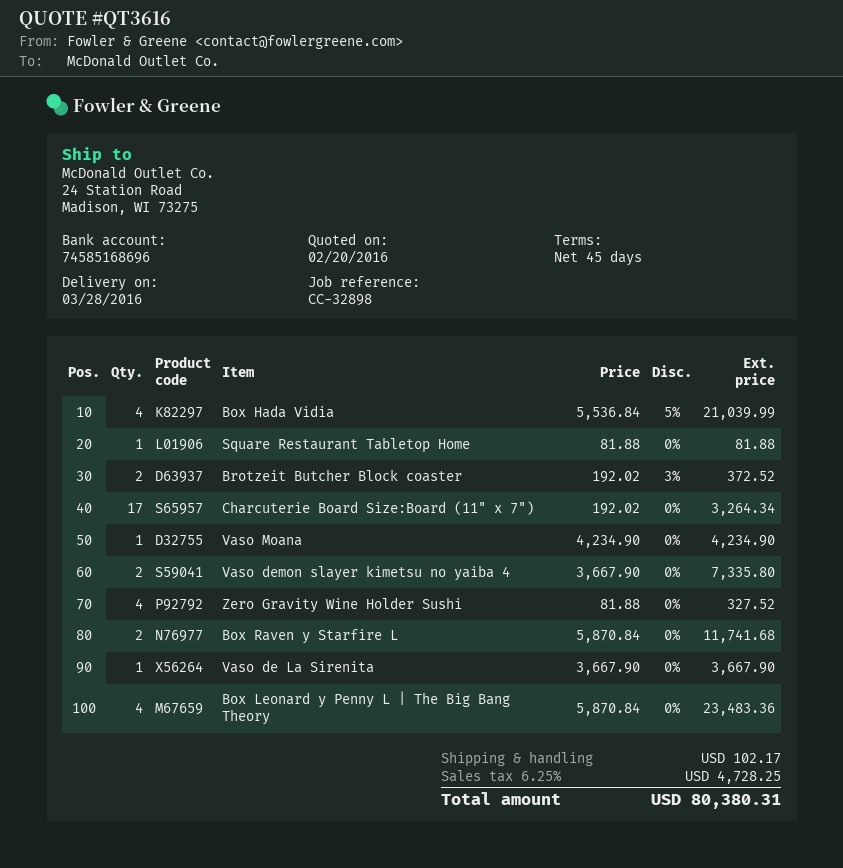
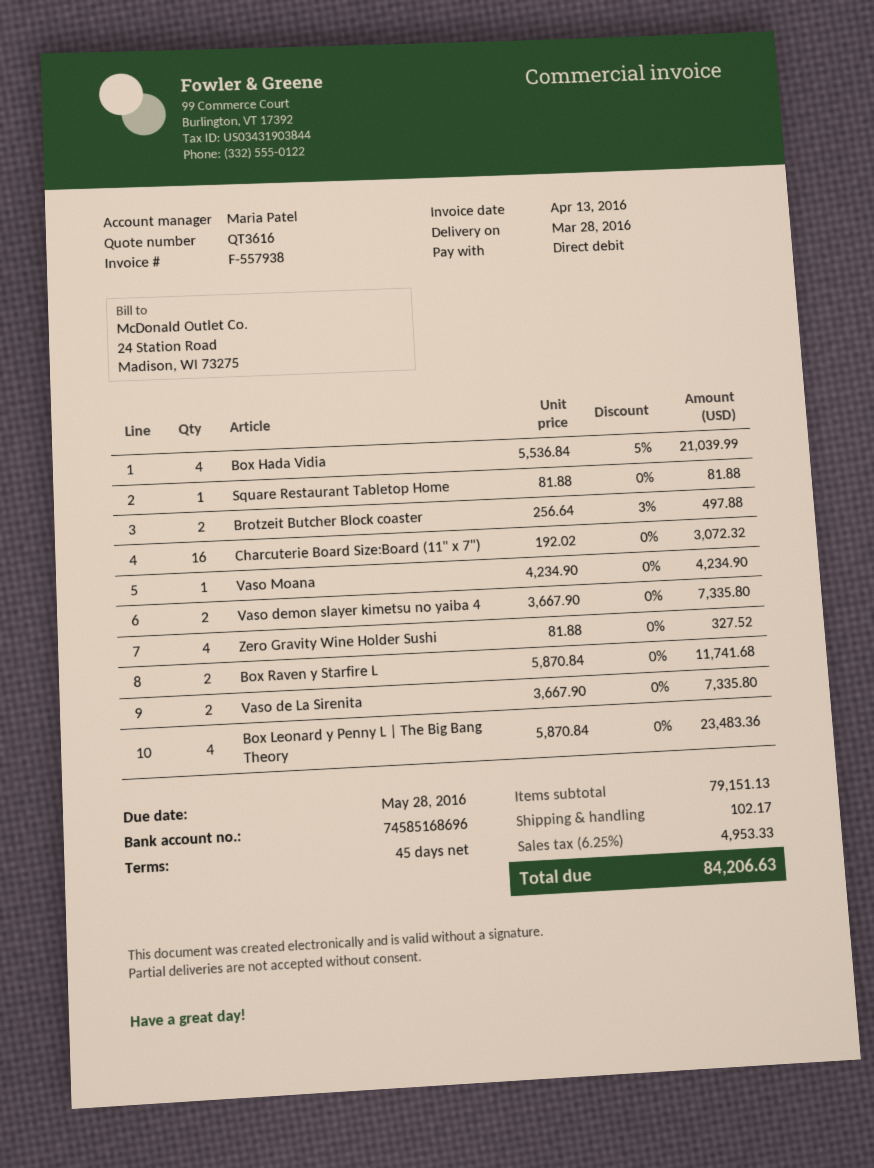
Brotzeit Butcher Block coaster: 2 x 192.02 - 3% = 372.52 -> 2 x 256.64 - 3% = 497.88
Charcuterie Board Size:Board (11" x 7"): 17 x 192.02 = 3264.34 -> 16 x 192.02 = 3072.32
Vaso de La Sirenita: 1 x 3667.90 = 3667.90 -> 2 x 3667.90 = 7335.80
tax: 6.25% = 4728.25 -> 6.25% = 4953.33
total: 80380.31 -> 84206.63

